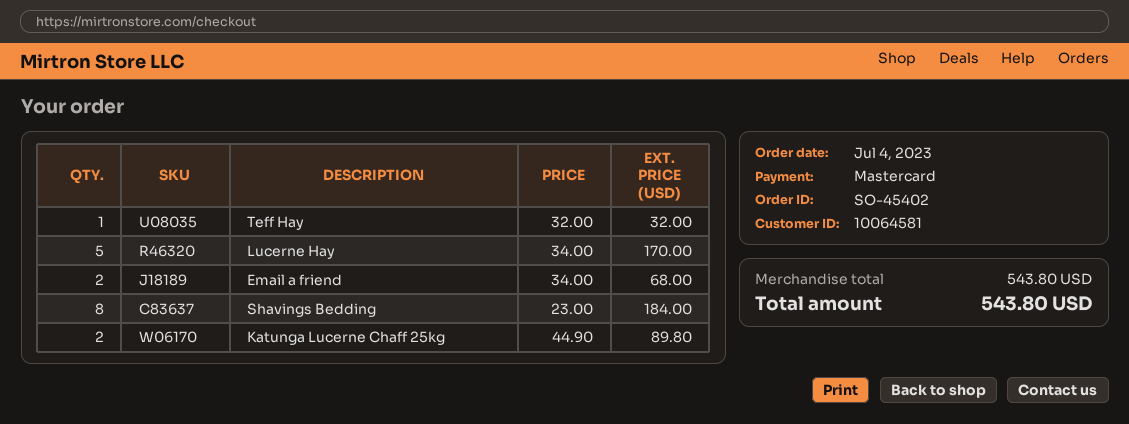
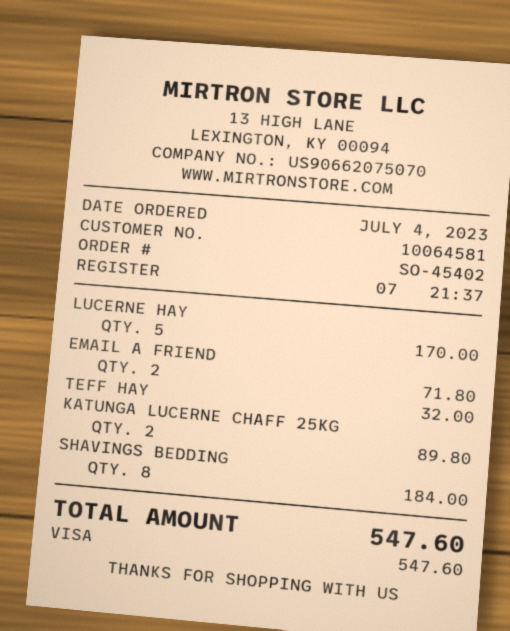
payment method: Mastercard -> Visa
Email a friend: 2 for 68.00 -> 2 for 71.80
total: 543.80 -> 547.60

